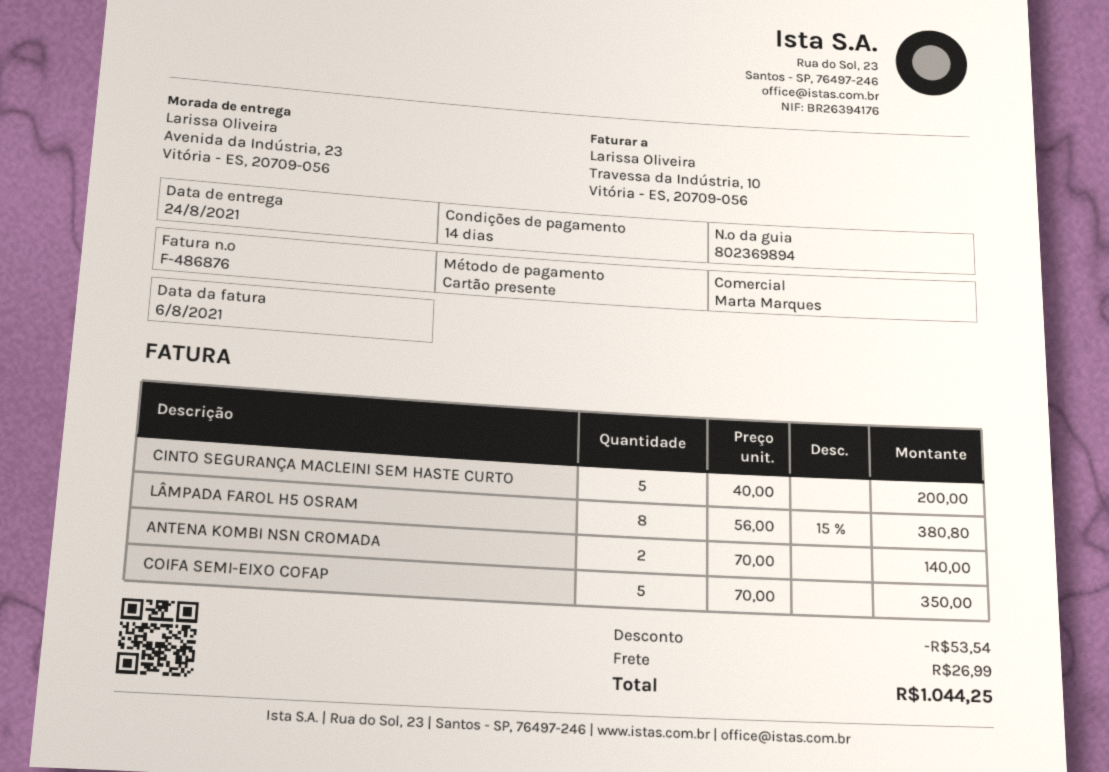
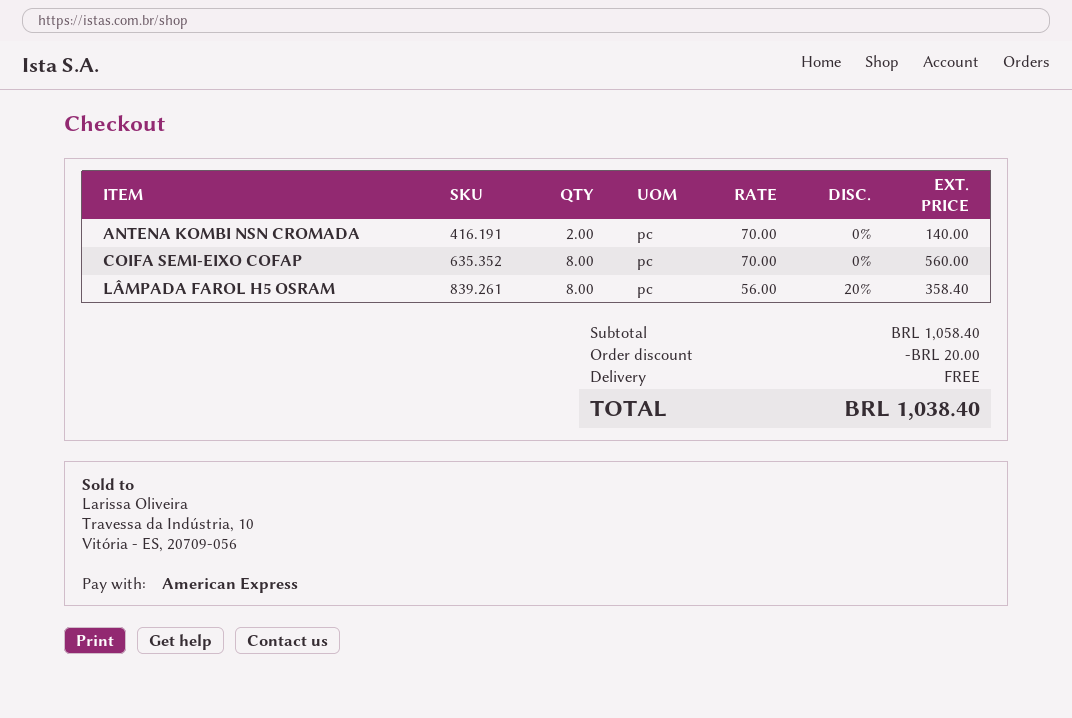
payment method: gift card -> American Express
CINTO SEGURANÇA MACLEINI SEM HASTE CURTO: 5 x 40.00 = 200.00 -> none
LÂMPADA FAROL H5 OSRAM: 8 x 56.00 - 15% = 380.80 -> 8 x 56.00 - 20% = 358.40
COIFA SEMI-EIXO COFAP: 5 x 70.00 = 350.00 -> 8 x 70.00 = 560.00
discount: 53.54 -> 20.00
shipping: 26.99 -> 0.00
total: 1044.25 -> 1038.40

